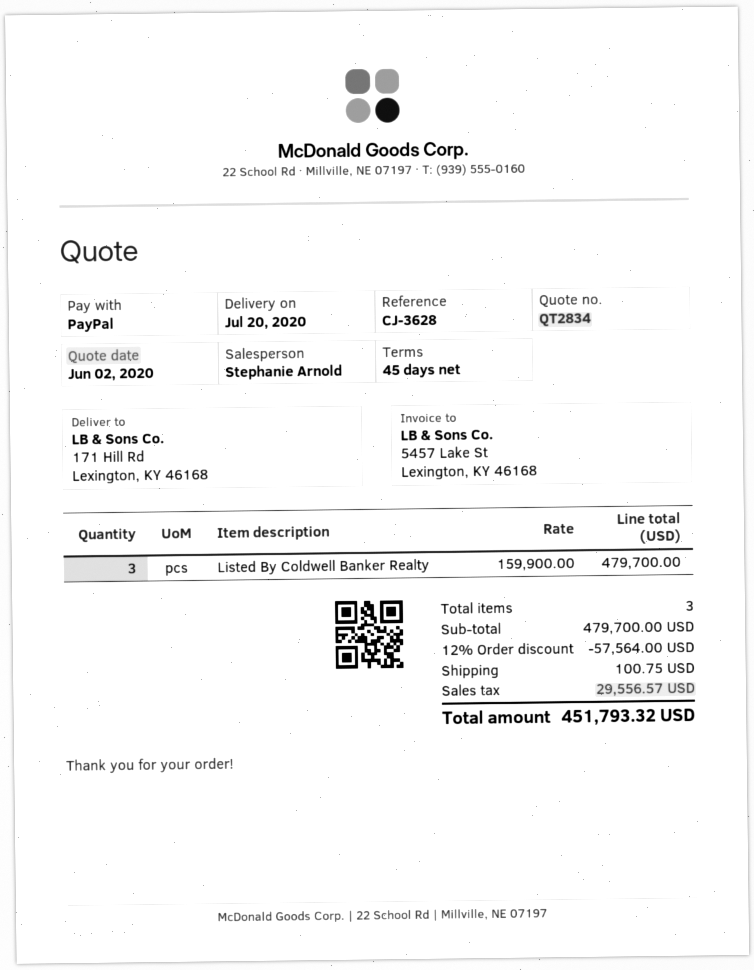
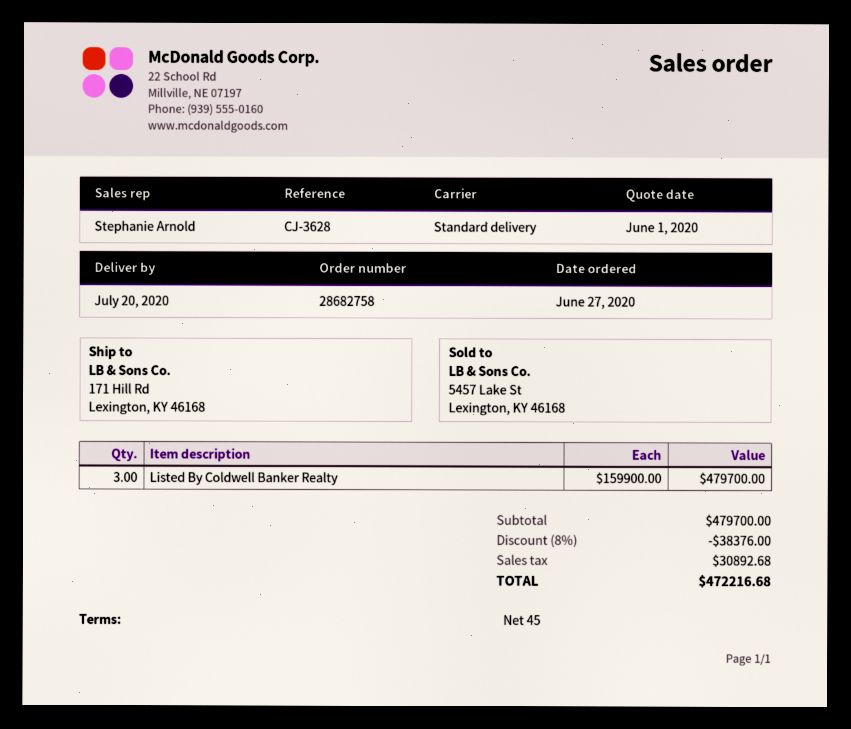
quote date: 2020-06-02 -> 2020-06-01
discount: 12% = 57564.00 -> 8% = 38376.00
shipping: 100.75 -> none
tax: 29556.57 -> 30892.68
total: 451793.32 -> 472216.68

